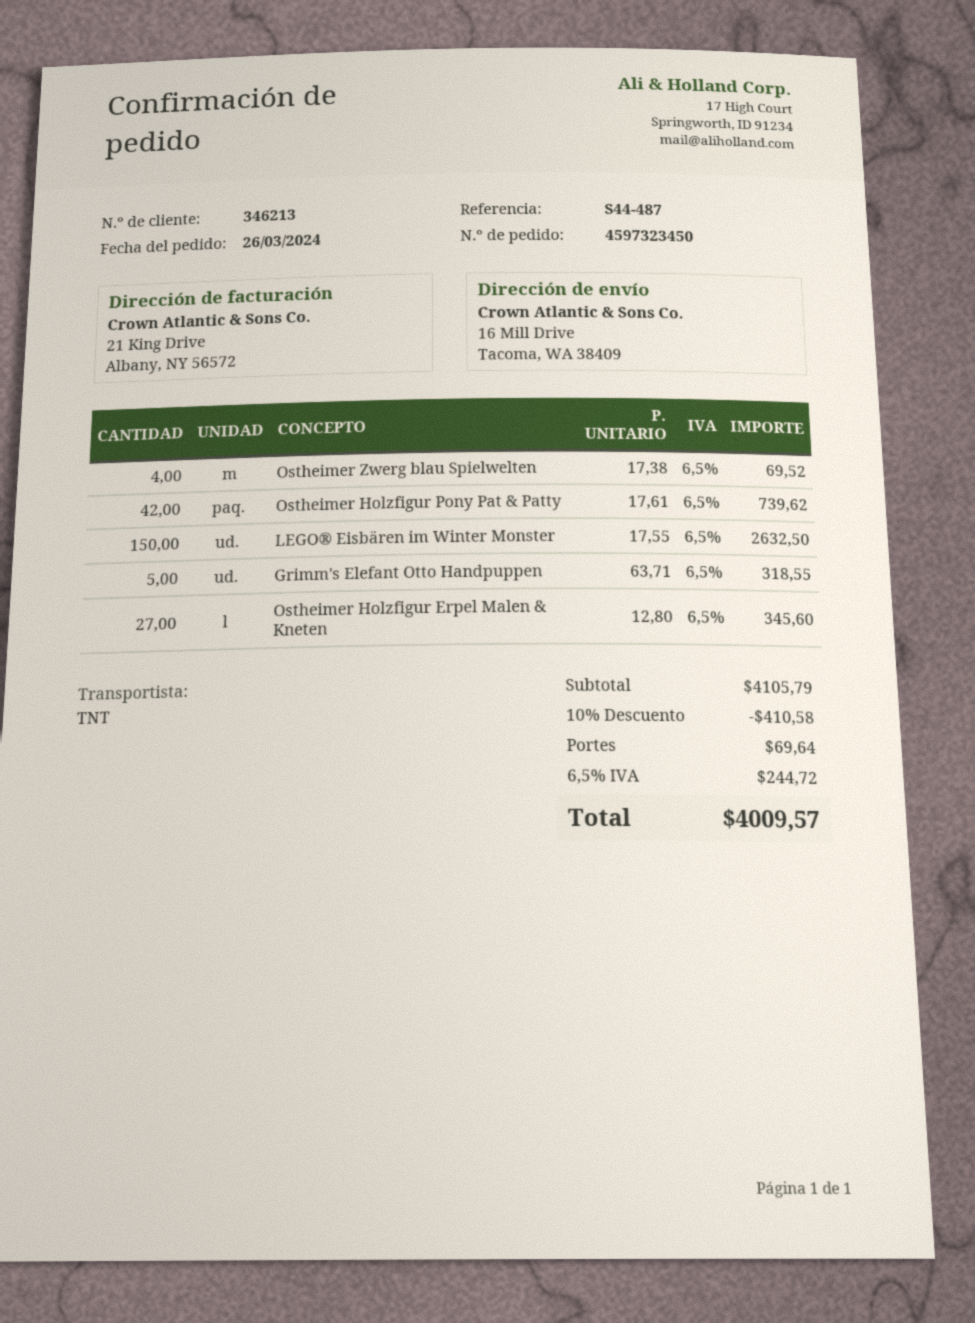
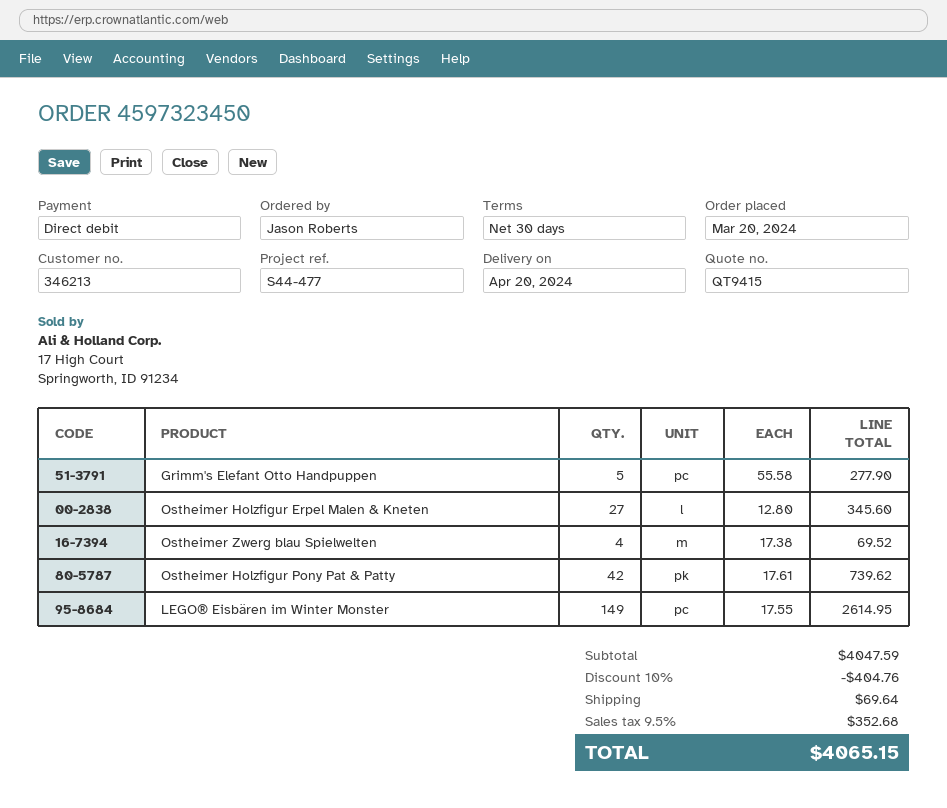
order date: 2024-03-26 -> 2024-03-20
reference: S44-487 -> S44-477
LEGO® Eisbären im Winter Monster: 150 x 17.55 = 2632.50 -> 149 x 17.55 = 2614.95
Grimm's Elefant Otto Handpuppen: 5 x 63.71 = 318.55 -> 5 x 55.58 = 277.90
subtotal: 4105.79 -> 4047.59
discount: 10% = 410.58 -> 10% = 404.76
tax: 6.5% = 244.72 -> 9.5% = 352.68
total: 4009.57 -> 4065.15

